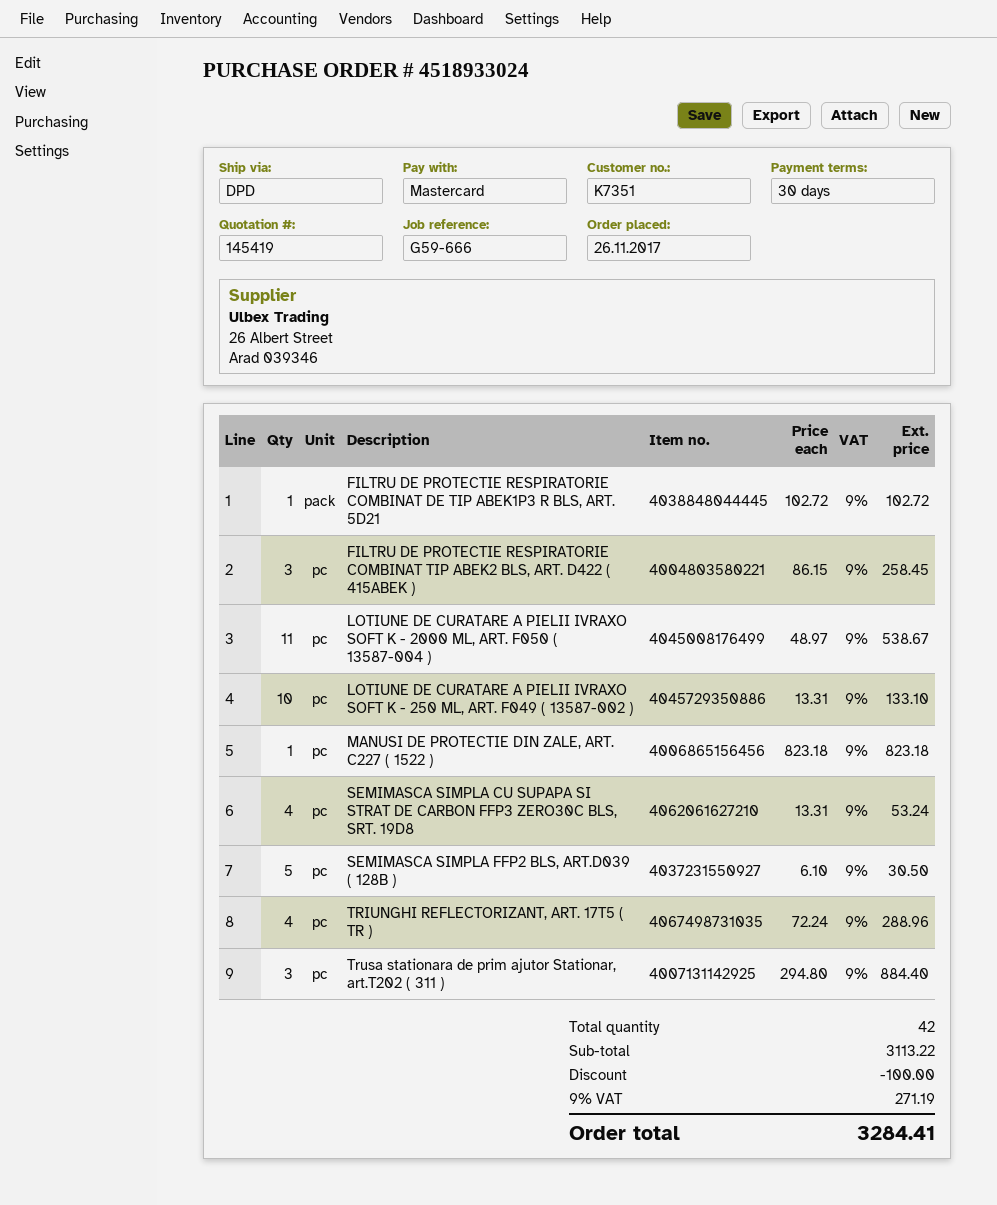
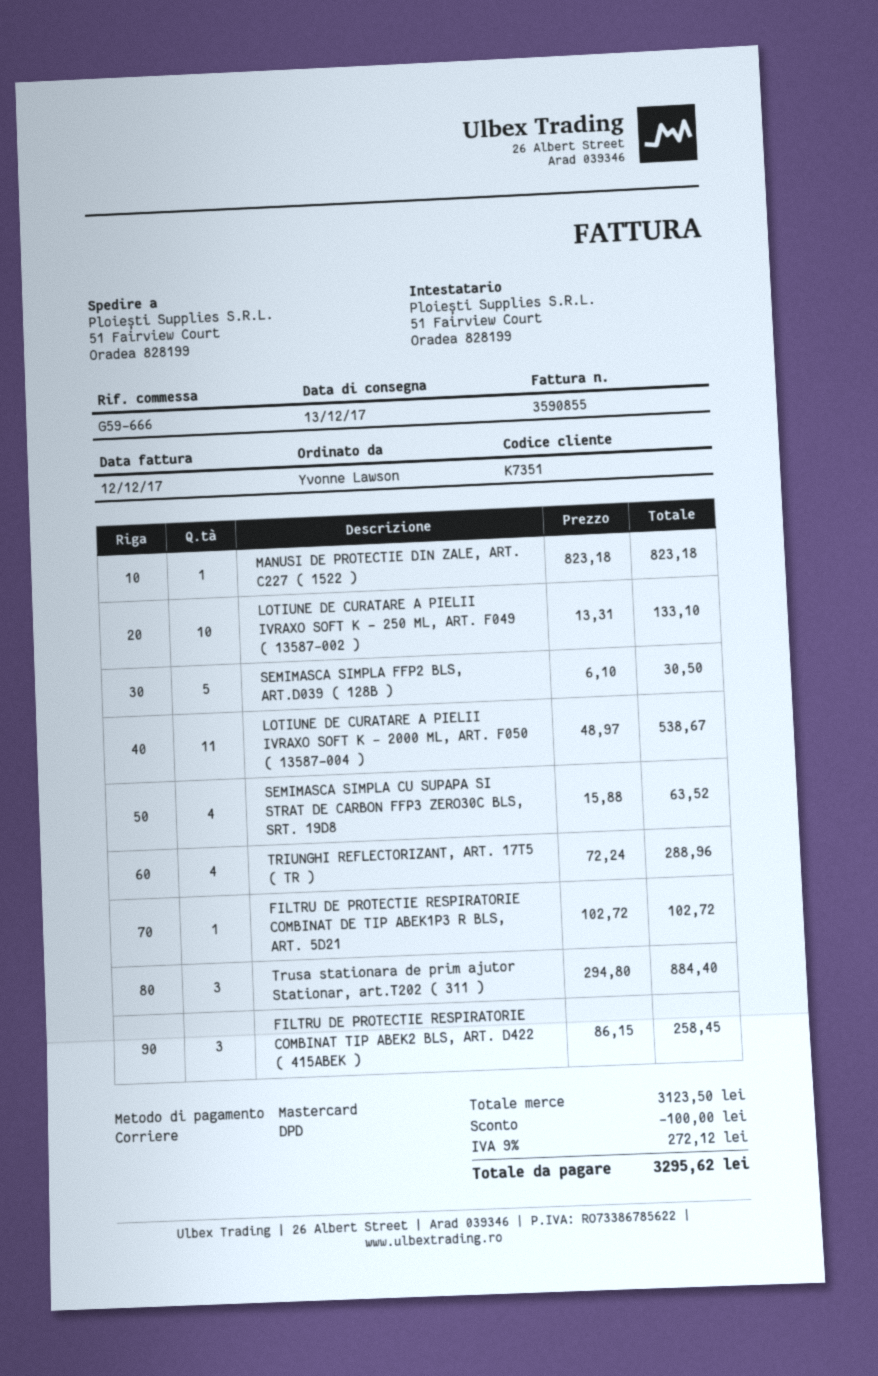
SEMIMASCA SIMPLA CU SUPAPA SI STRAT DE CARBON FFP3 ZERO30C BLS, SRT. 19D8: 4 x 13.31 = 53.24 -> 4 x 15.88 = 63.52
subtotal: 3113.22 -> 3123.50
tax: 9% = 271.19 -> 9% = 272.12
total: 3284.41 -> 3295.62

